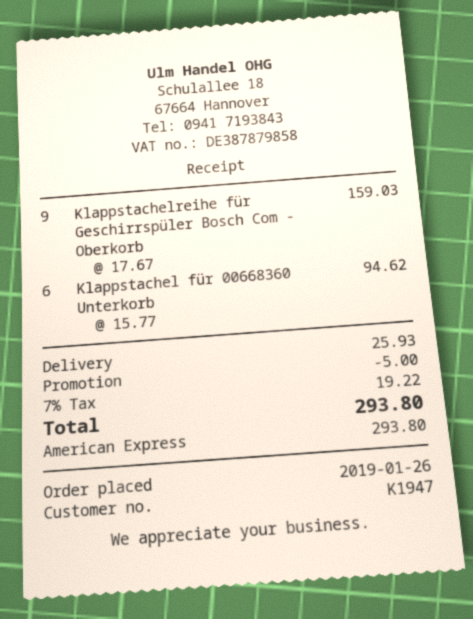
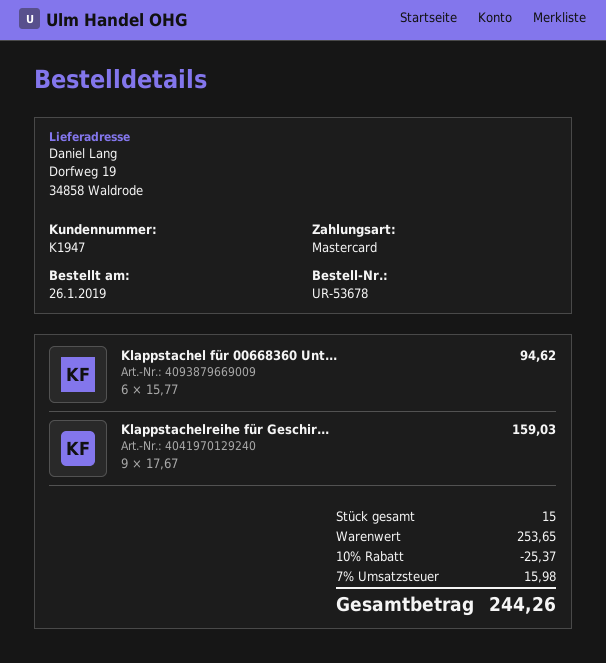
payment method: American Express -> Mastercard
discount: 5.00 -> 25.37
shipping: 25.93 -> none
tax: 7% = 19.22 -> 7% = 15.98
total: 293.80 -> 244.26

